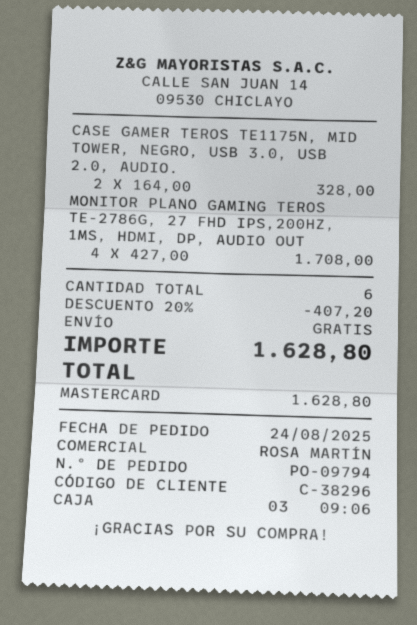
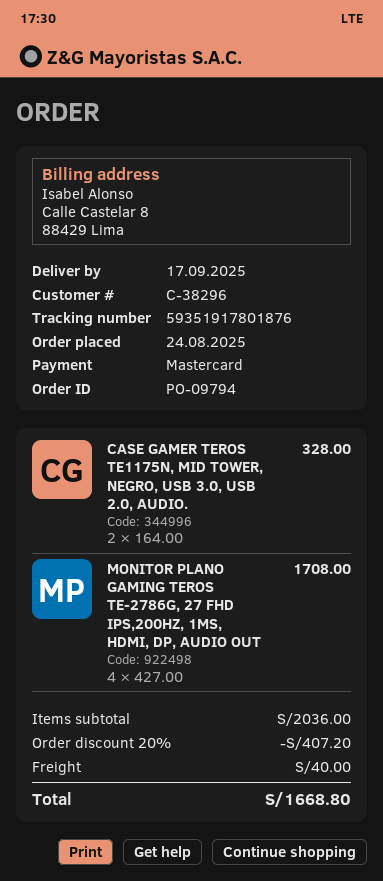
shipping: 0.00 -> 40.00
total: 1628.80 -> 1668.80

